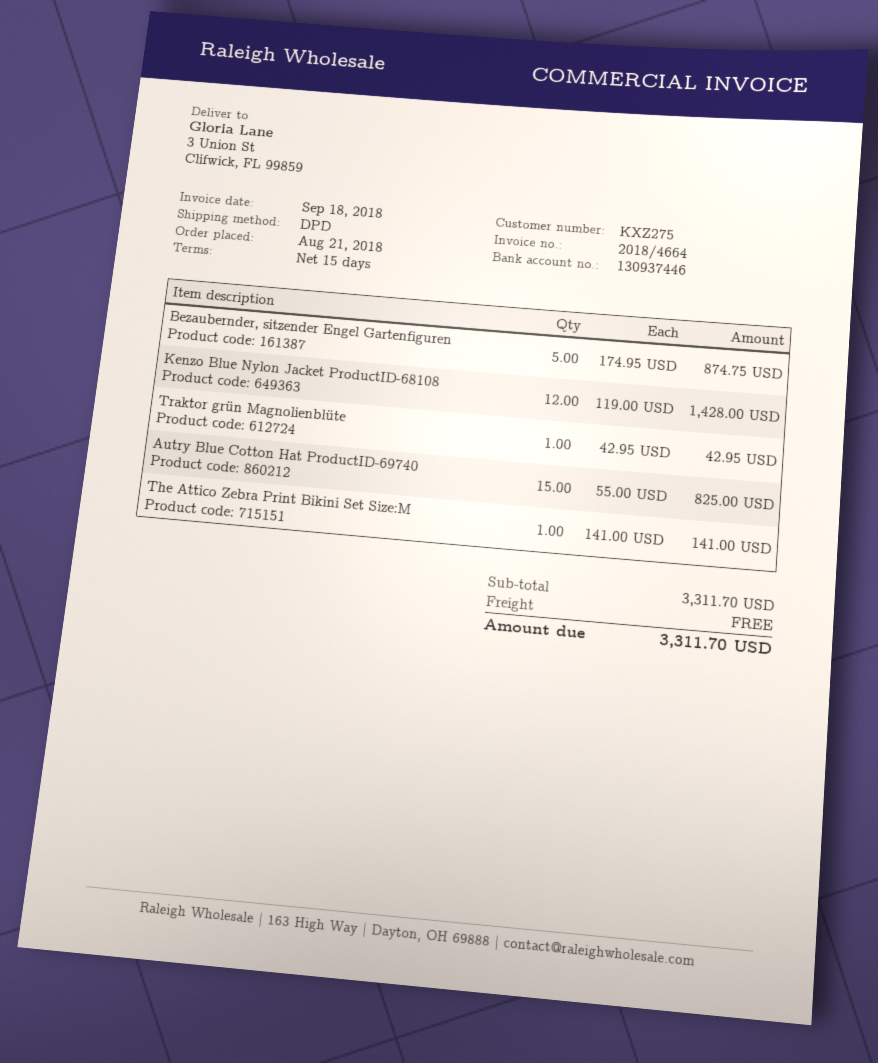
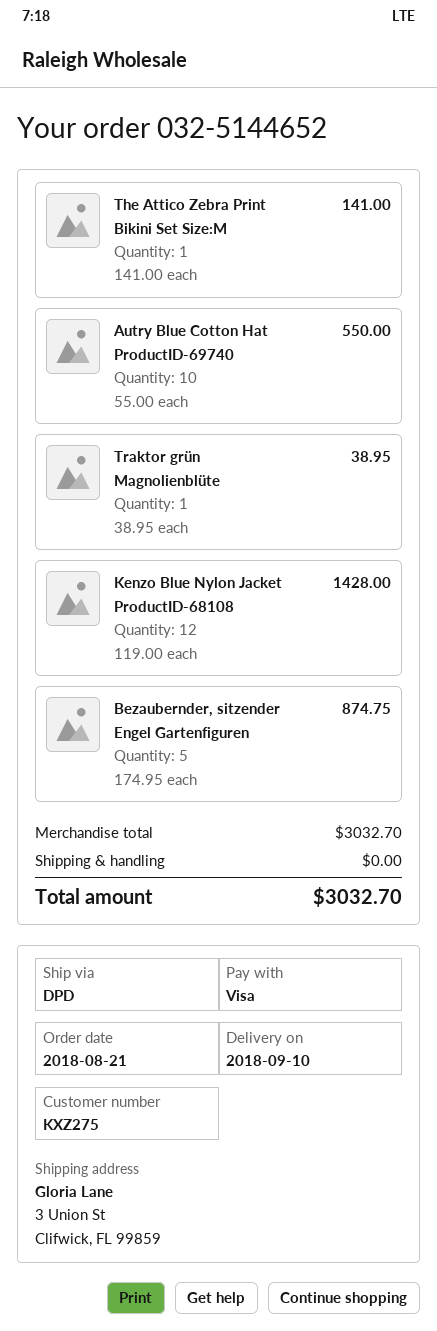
Traktor grün Magnolienblüte: 1 x 42.95 = 42.95 -> 1 x 38.95 = 38.95
Autry Blue Cotton Hat ProductID-69740: 15 x 55.00 = 825.00 -> 10 x 55.00 = 550.00
subtotal: 3311.70 -> 3032.70
total: 3311.70 -> 3032.70

